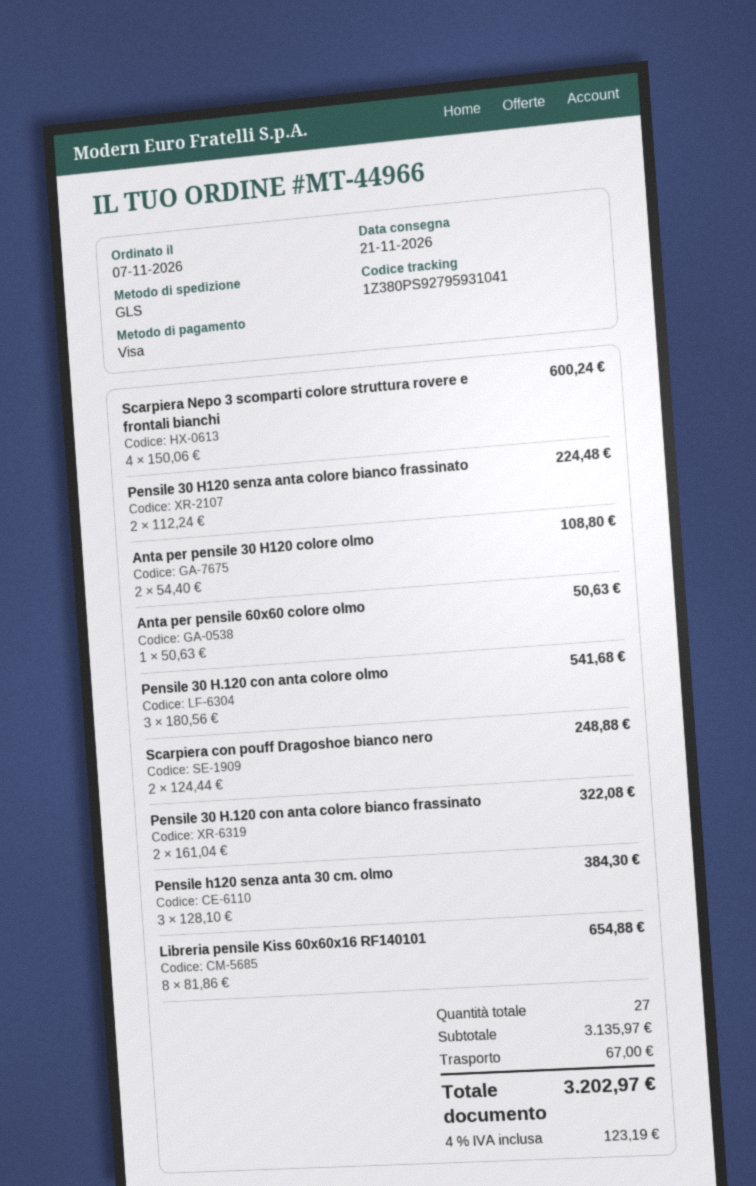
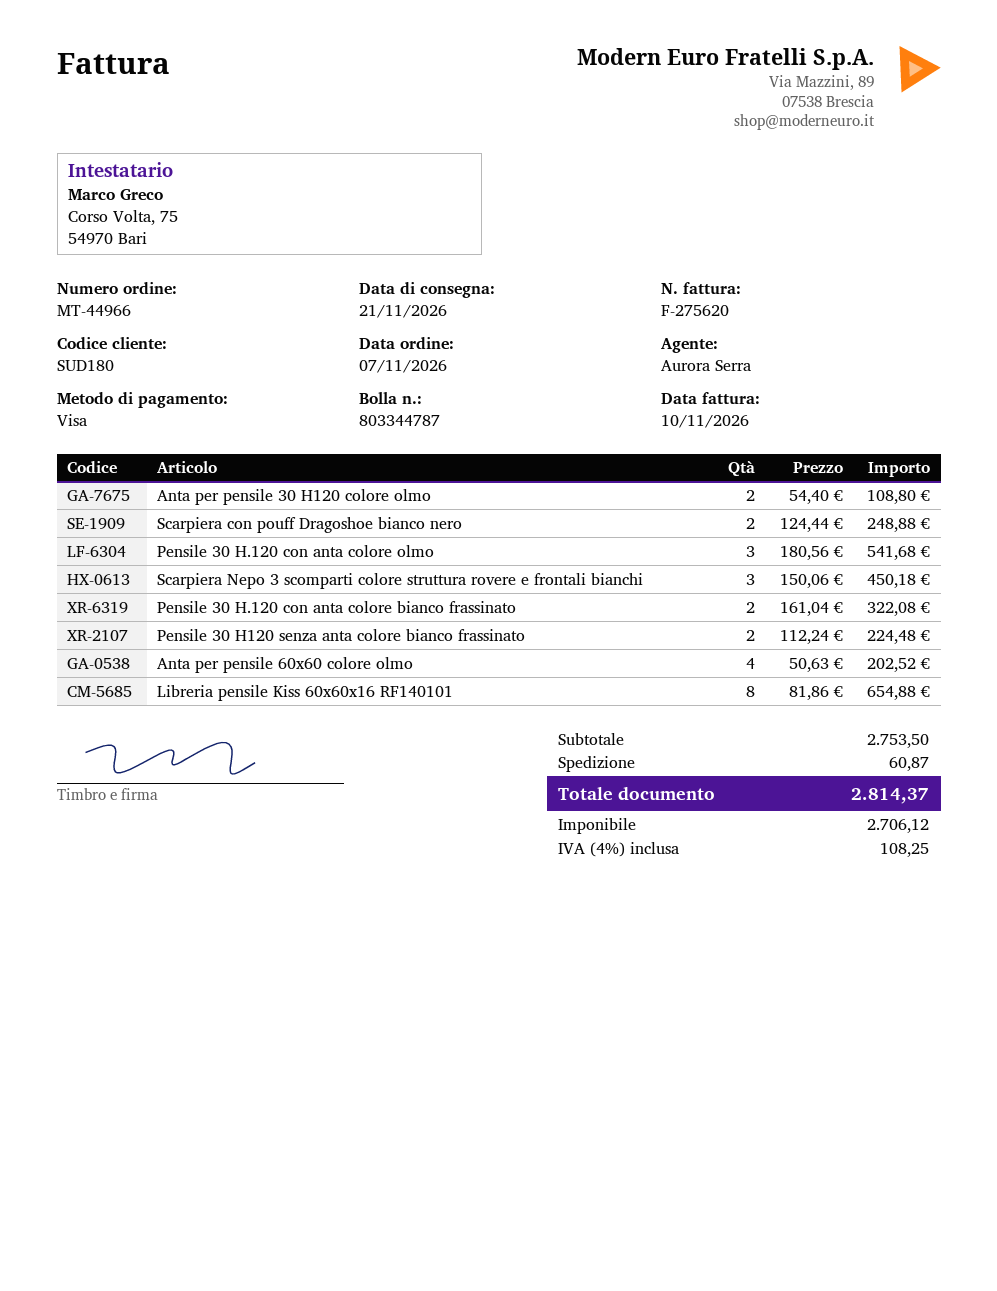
Scarpiera Nepo 3 scomparti colore struttura rovere e frontali bianchi: 4 x 150.06 = 600.24 -> 3 x 150.06 = 450.18
Anta per pensile 60x60 colore olmo: 1 x 50.63 = 50.63 -> 4 x 50.63 = 202.52
Pensile h120 senza anta 30 cm. olmo: 3 x 128.10 = 384.30 -> none
subtotal: 3135.97 -> 2753.50
shipping: 67.00 -> 60.87
tax: 4% = 123.19 -> 4% = 108.25
total: 3202.97 -> 2814.37

